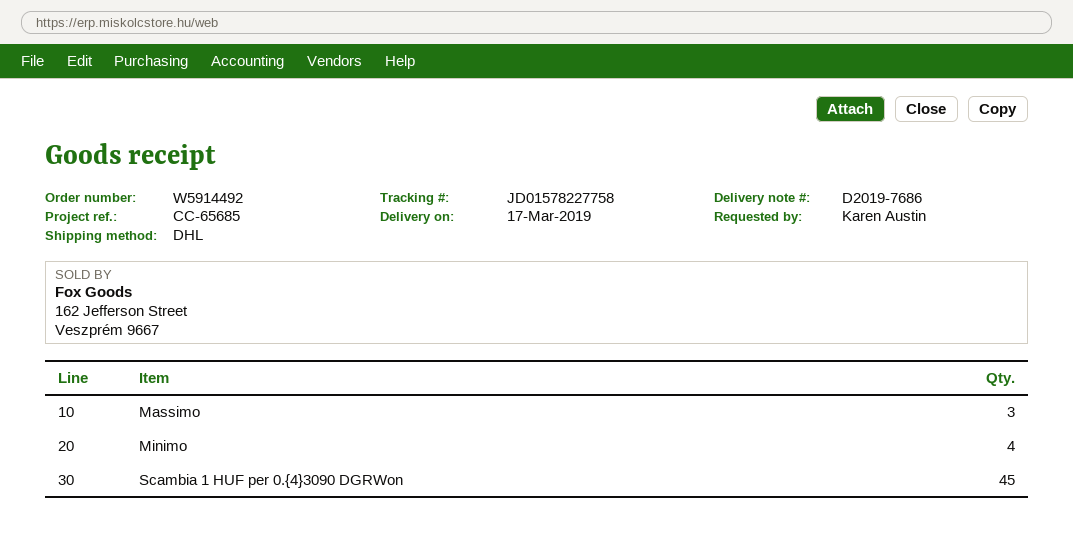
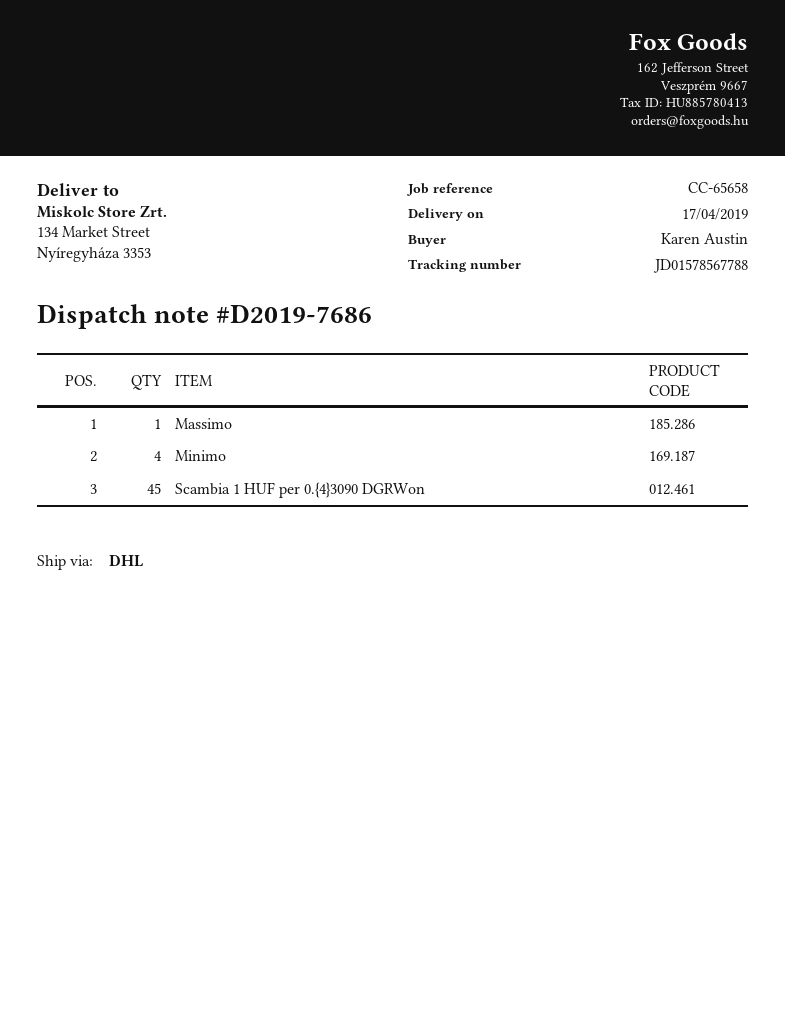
delivery date: 2019-03-17 -> 2019-04-17
reference: CC-65685 -> CC-65658
tracking number: JD01578227758 -> JD01578567788
Massimo: 3 -> 1

